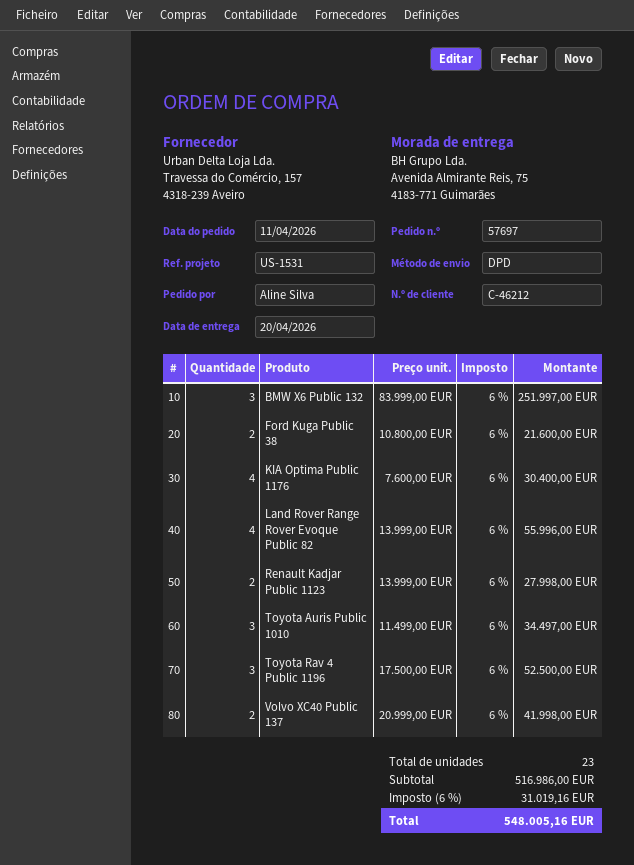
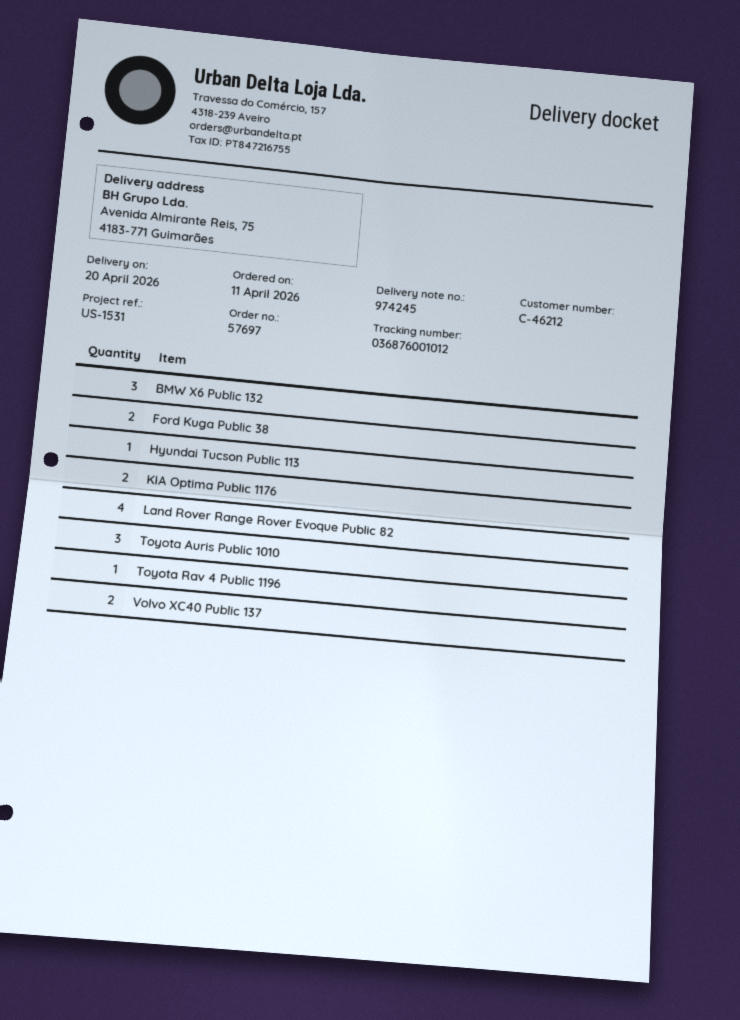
KIA Optima Public 1176: 4 -> 2
Renault Kadjar Public 1123: 2 -> none
Toyota Rav 4 Public 1196: 3 -> 1
Hyundai Tucson Public 113: none -> 1

